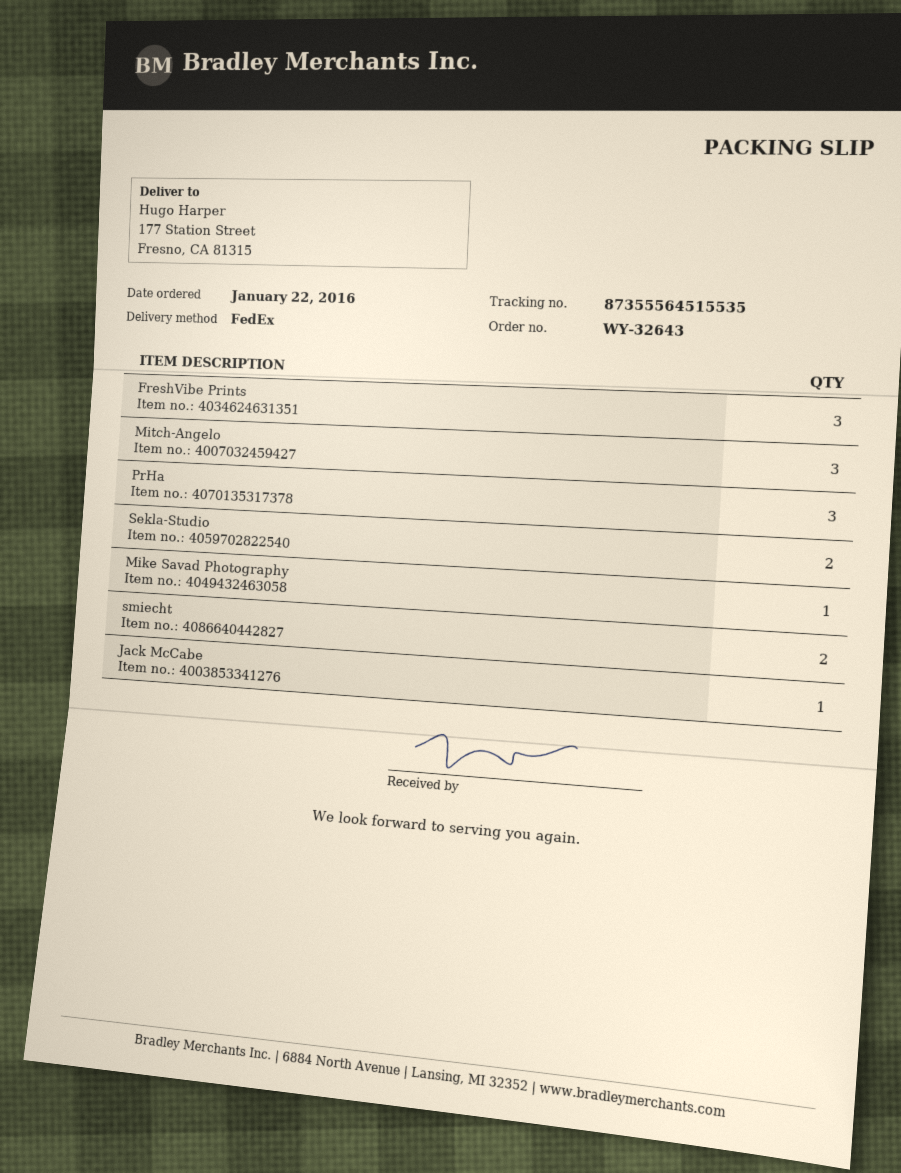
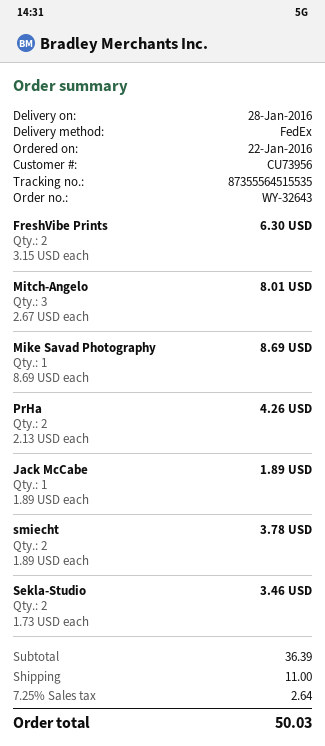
FreshVibe Prints: 3 -> 2
PrHa: 3 -> 2

